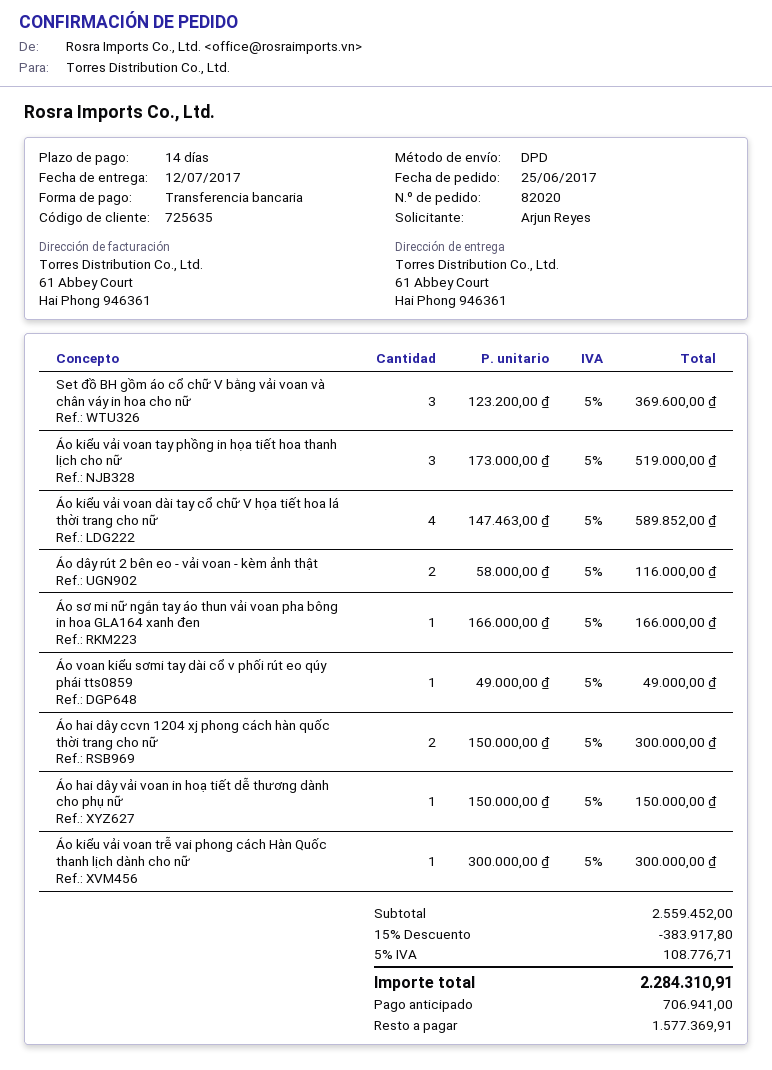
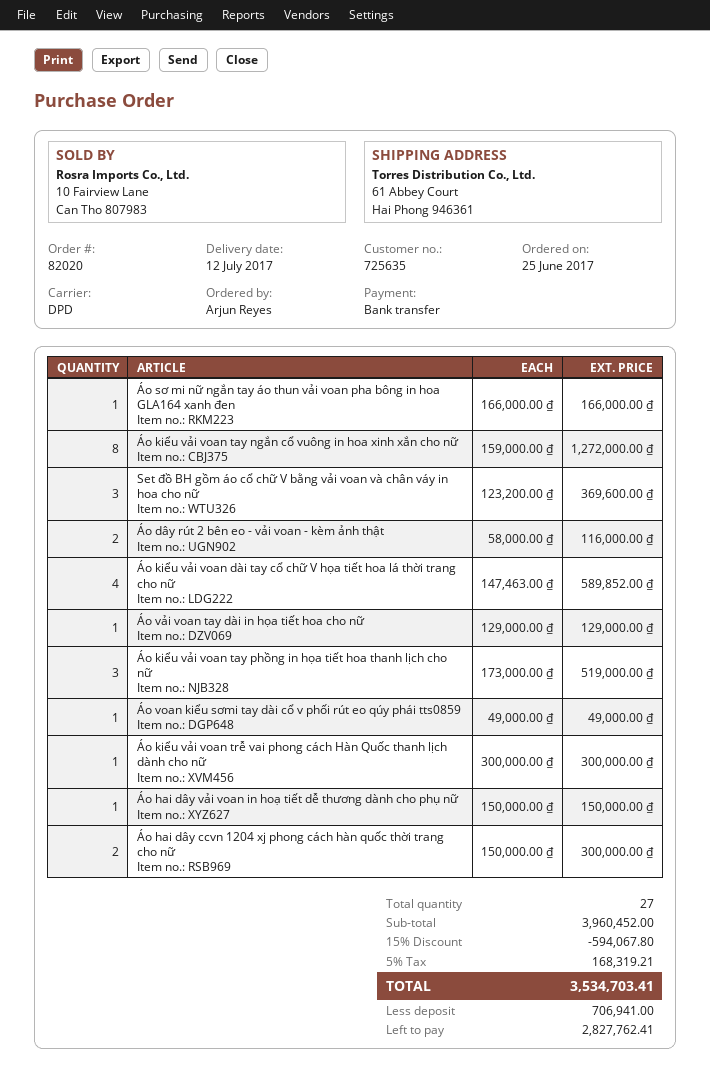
Áo kiểu vải voan tay ngắn cổ vuông in hoa xinh xắn cho nữ: none -> 8 x 159000.00 = 1272000.00
Áo vải voan tay dài in họa tiết hoa cho nữ: none -> 1 x 129000.00 = 129000.00
subtotal: 2559452.00 -> 3960452.00
discount: 15% = 383917.80 -> 15% = 594067.80
tax: 5% = 108776.71 -> 5% = 168319.21
total: 2284310.91 -> 3534703.41
balance: 1577369.91 -> 2827762.41

